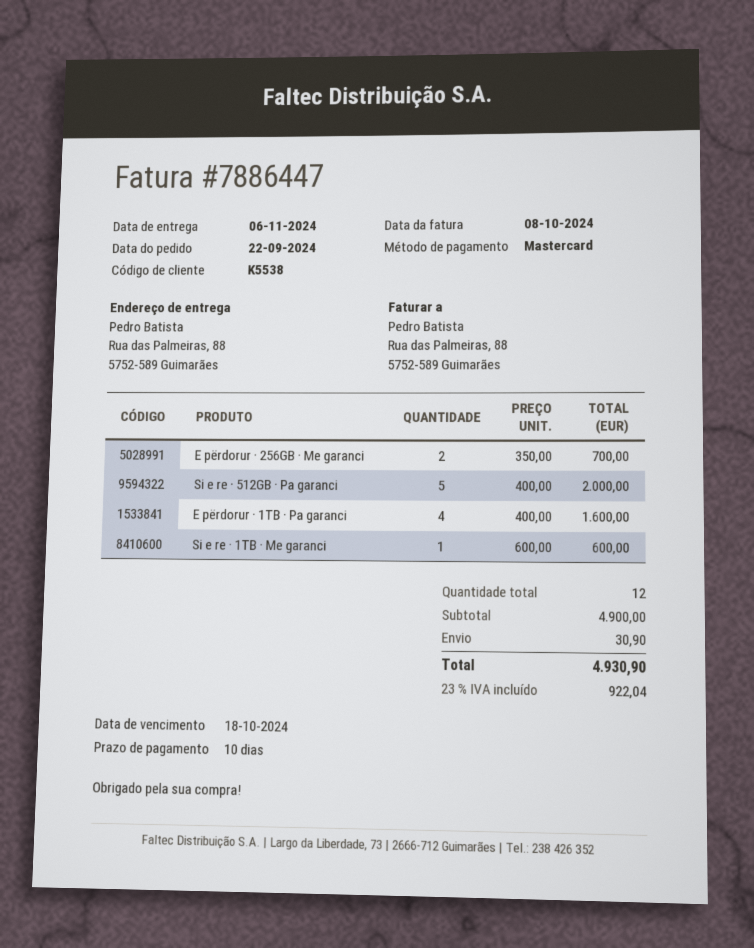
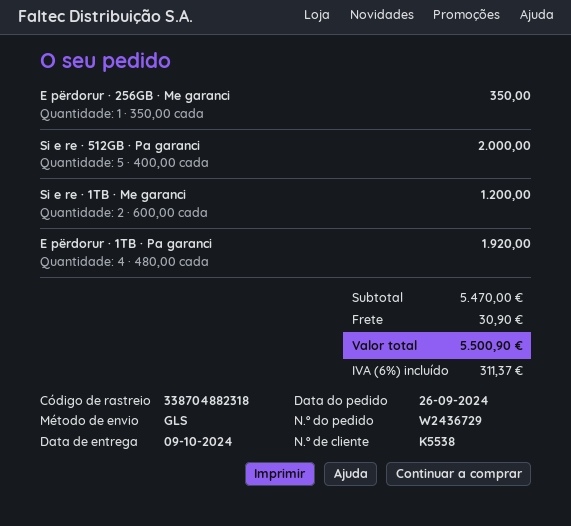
order date: 2024-09-22 -> 2024-09-26
delivery date: 2024-11-06 -> 2024-10-09
E përdorur · 256GB · Me garanci: 2 x 350.00 = 700.00 -> 1 x 350.00 = 350.00
E përdorur · 1TB · Pa garanci: 4 x 400.00 = 1600.00 -> 4 x 480.00 = 1920.00
Si e re · 1TB · Me garanci: 1 x 600.00 = 600.00 -> 2 x 600.00 = 1200.00
subtotal: 4900.00 -> 5470.00
tax: 23% = 922.04 -> 6% = 311.37
total: 4930.90 -> 5500.90

